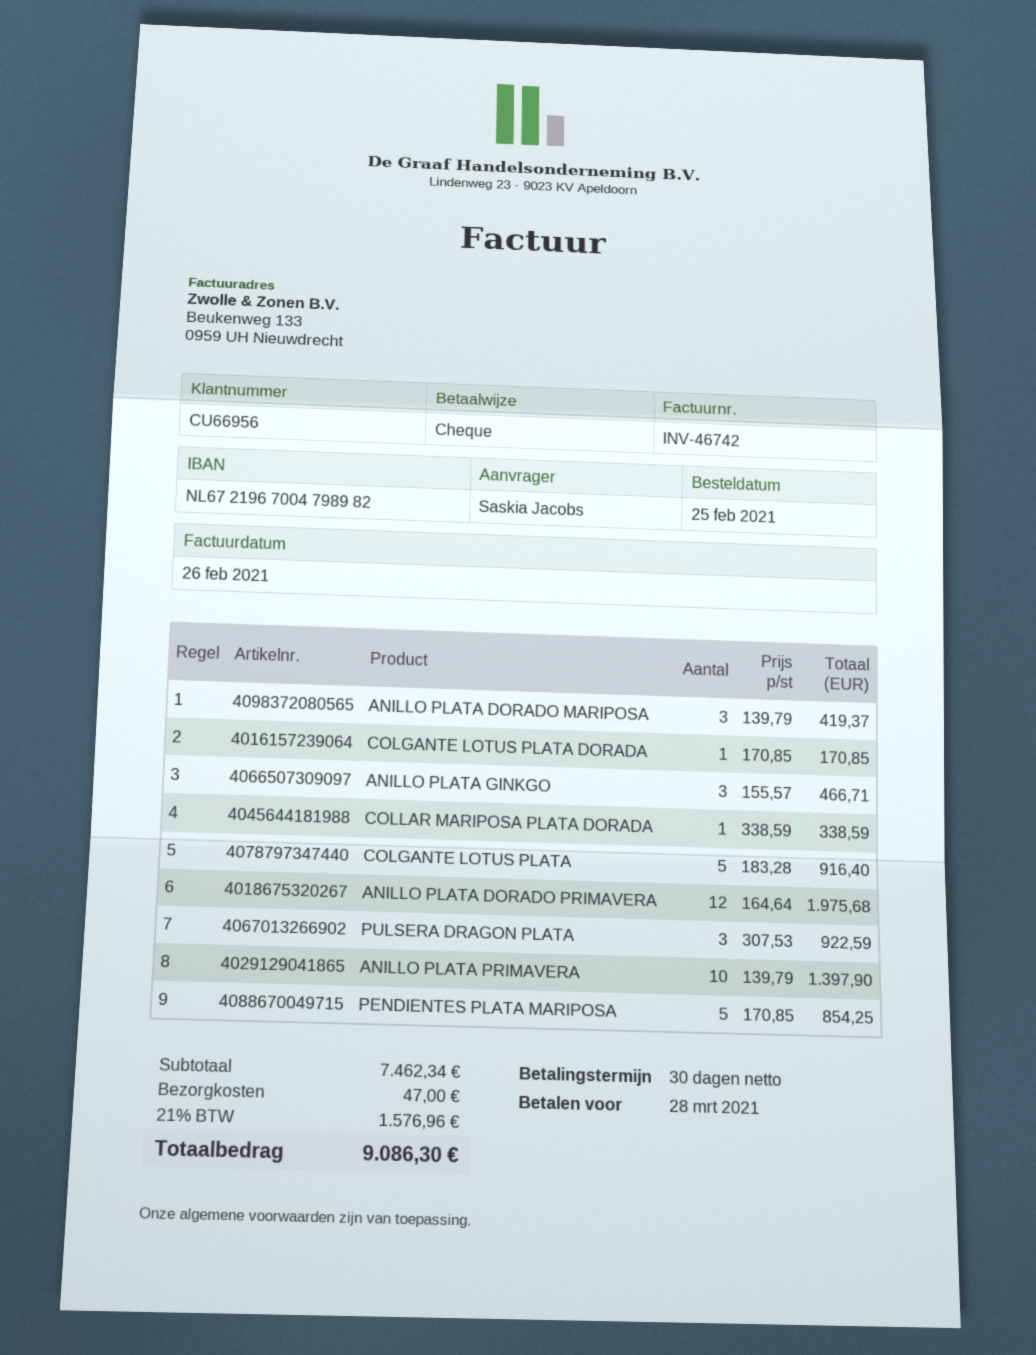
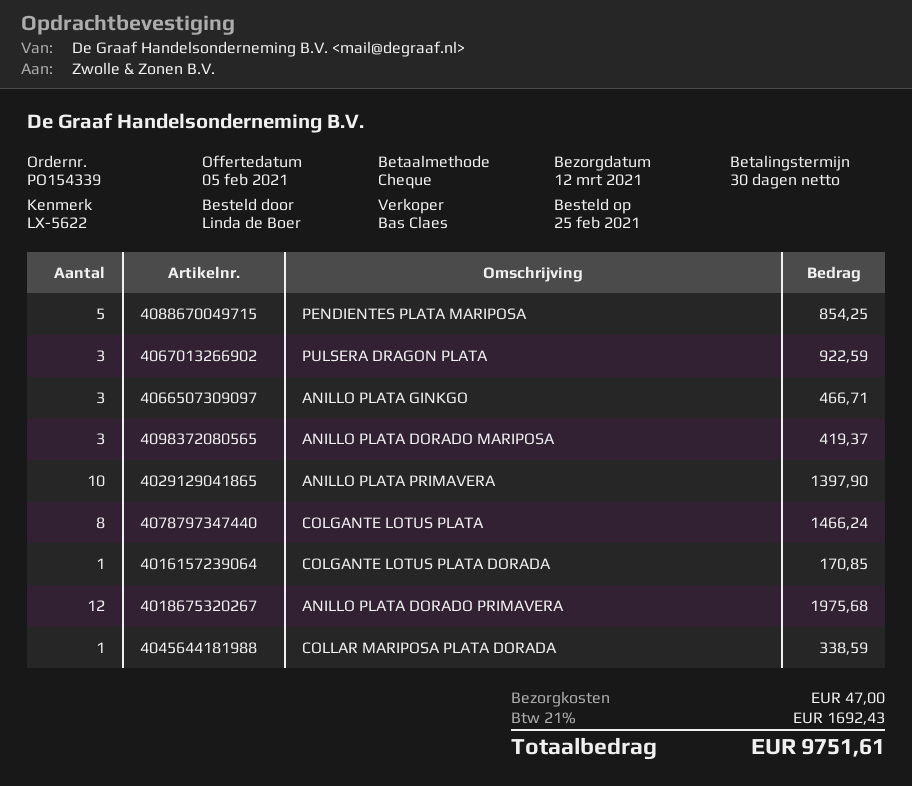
ordered by: Saskia Jacobs -> Linda de Boer
COLGANTE LOTUS PLATA: 5 for 916.40 -> 8 for 1466.24
tax: 21% = 1576.96 -> 21% = 1692.43
total: 9086.30 -> 9751.61

